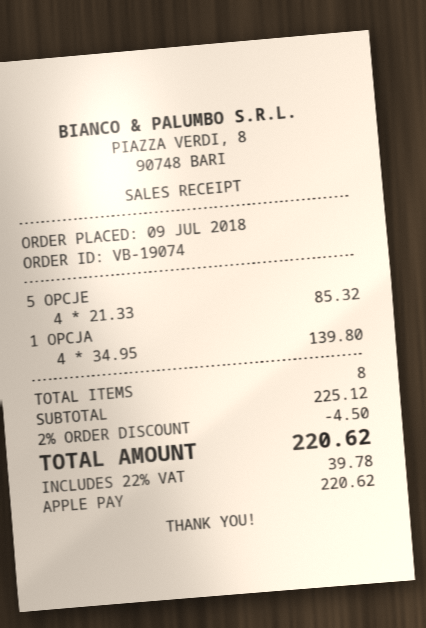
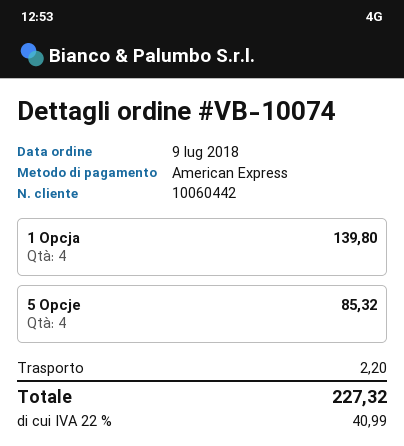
order number: VB-19074 -> VB-10074
payment method: Apple Pay -> American Express
discount: 2% = 4.50 -> none
shipping: none -> 2.20
tax: 22% = 39.78 -> 22% = 40.99
total: 220.62 -> 227.32

